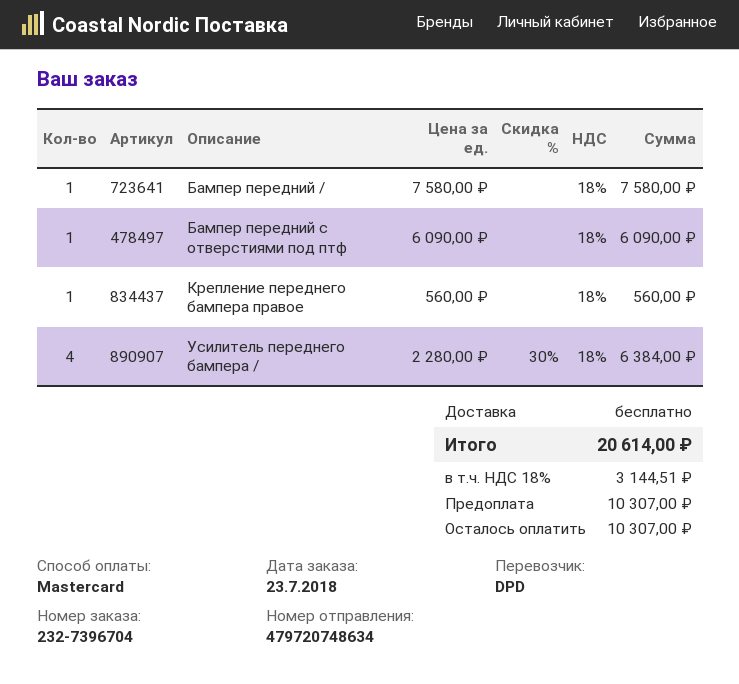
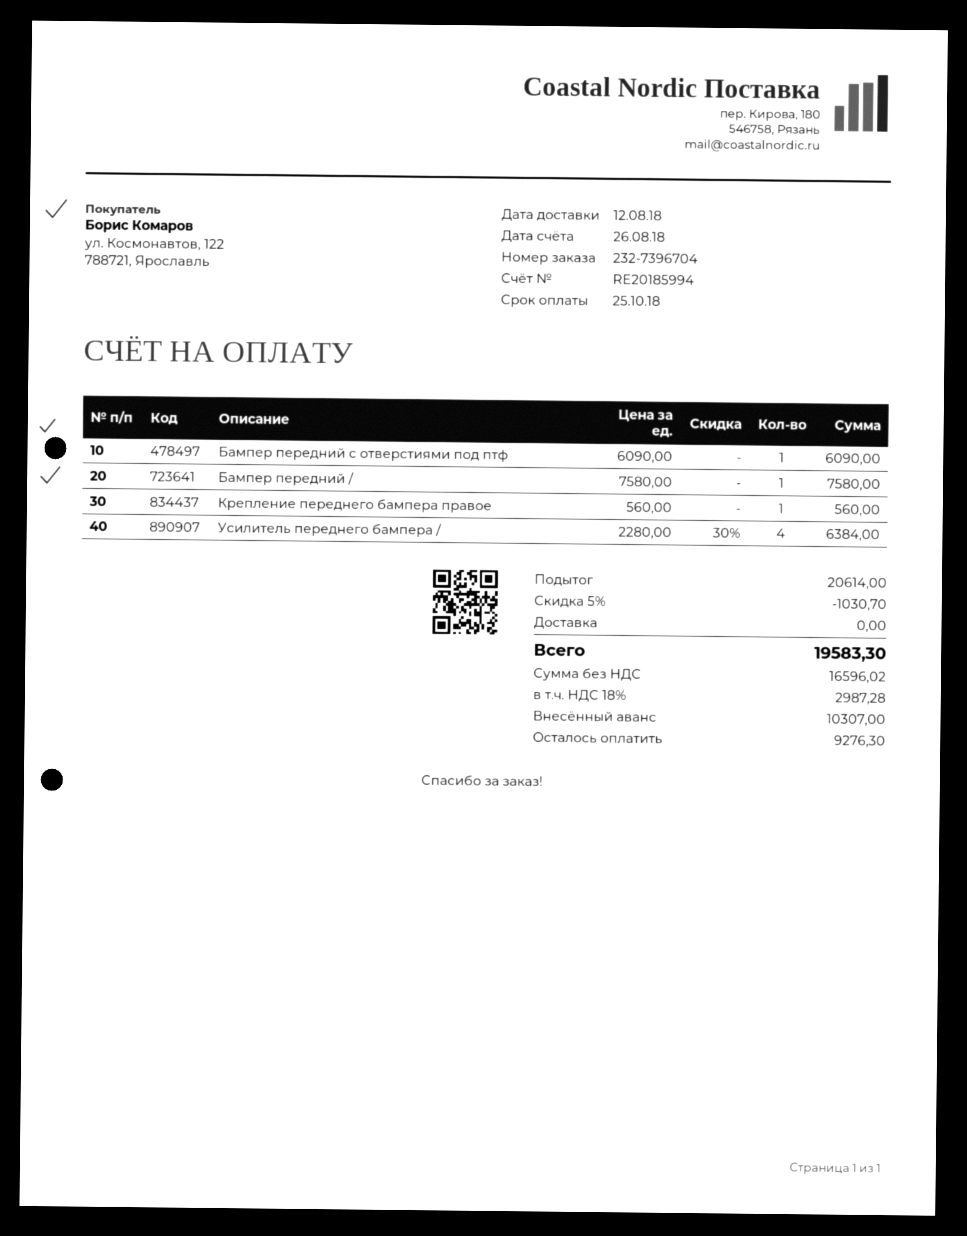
discount: none -> 5% = 1030.70
tax: 18% = 3144.51 -> 18% = 2987.28
total: 20614.00 -> 19583.30
balance: 10307.00 -> 9276.30

